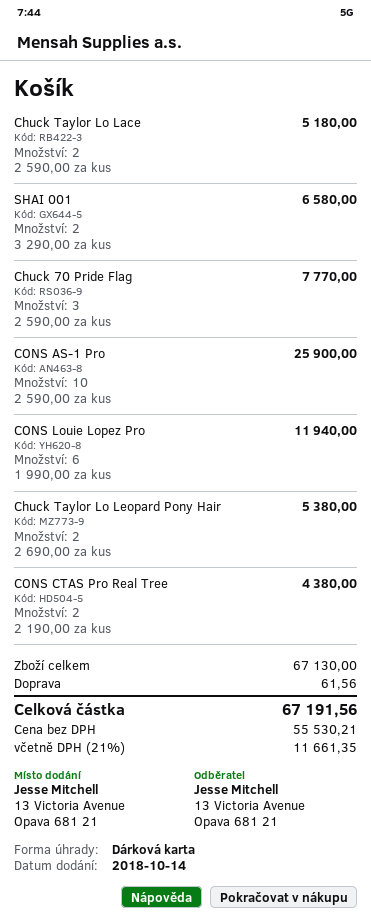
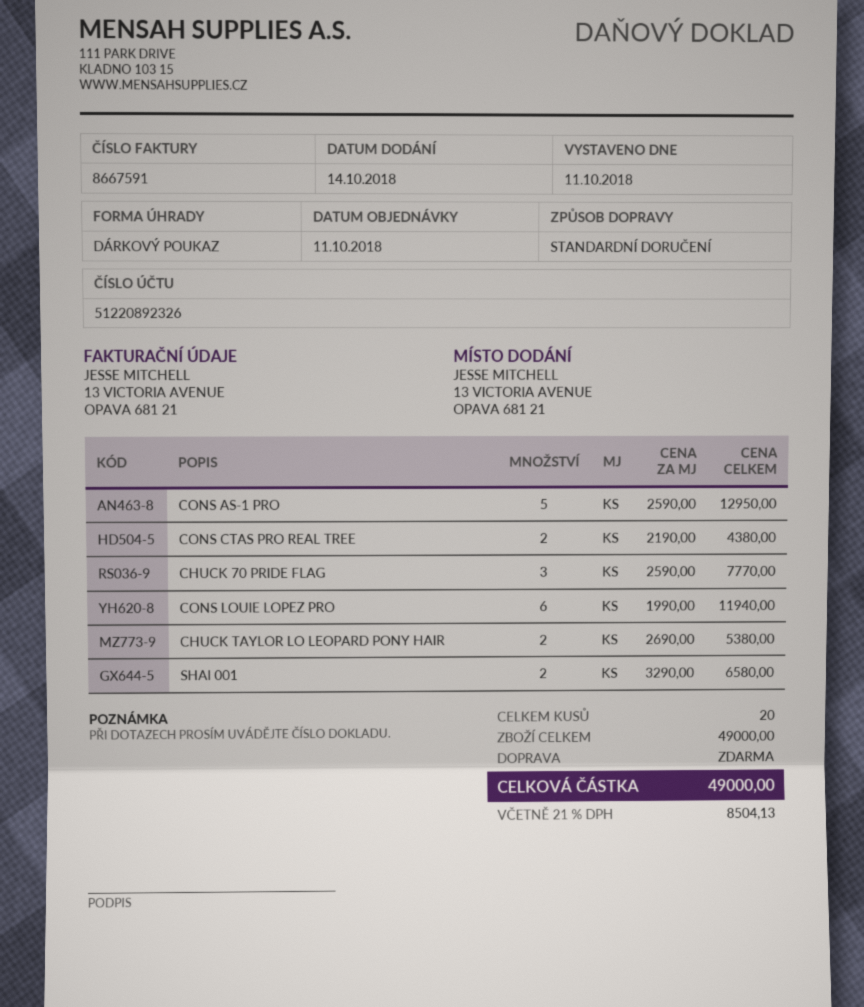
Chuck Taylor Lo Lace: 2 x 2590.00 = 5180.00 -> none
CONS AS-1 Pro: 10 x 2590.00 = 25900.00 -> 5 x 2590.00 = 12950.00
subtotal: 67130.00 -> 49000.00
shipping: 61.56 -> 0.00
tax: 21% = 11661.35 -> 21% = 8504.13
total: 67191.56 -> 49000.00

